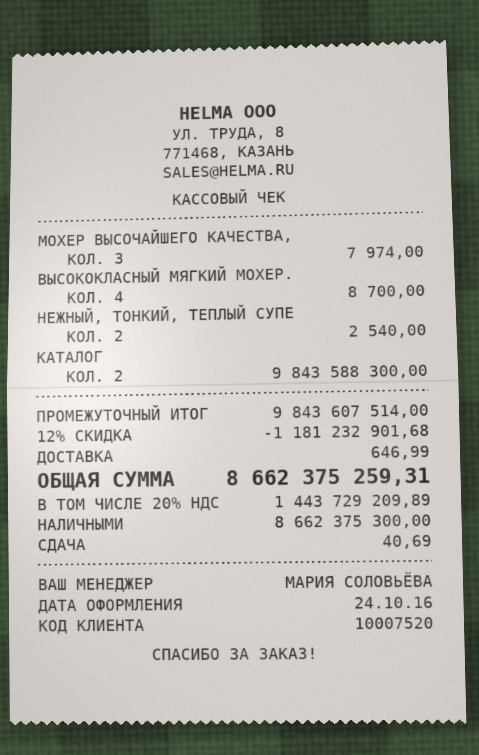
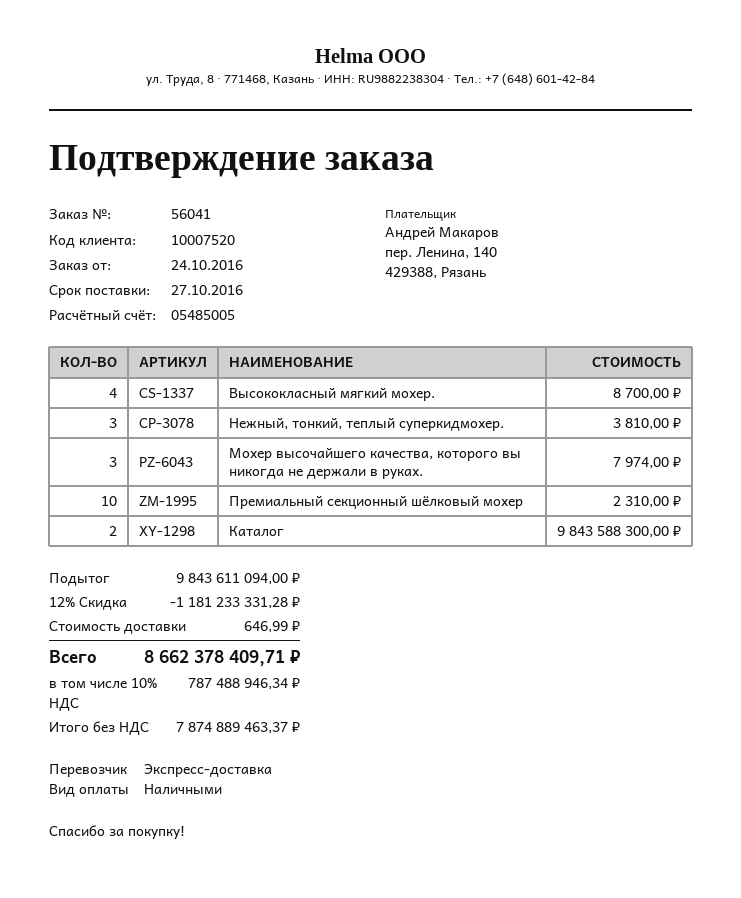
НЕЖНЫЙ, ТОНКИЙ, ТЕПЛЫЙ СУПЕ: 2 for 2540.00 -> 3 for 3810.00
Премиальный секционный шёлковый мохер: none -> 10 for 2310.00
subtotal: 9843607514.00 -> 9843611094.00
discount: 12% = 1181232901.68 -> 12% = 1181233331.28
tax: 20% = 1443729209.89 -> 10% = 787488946.34
total: 8662375259.31 -> 8662378409.71

